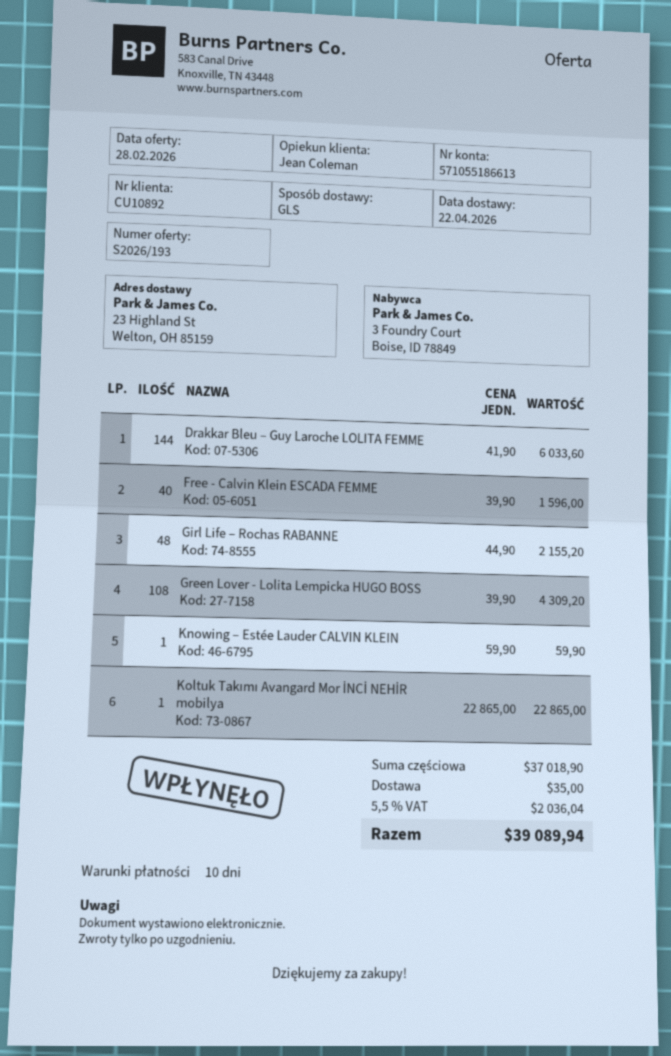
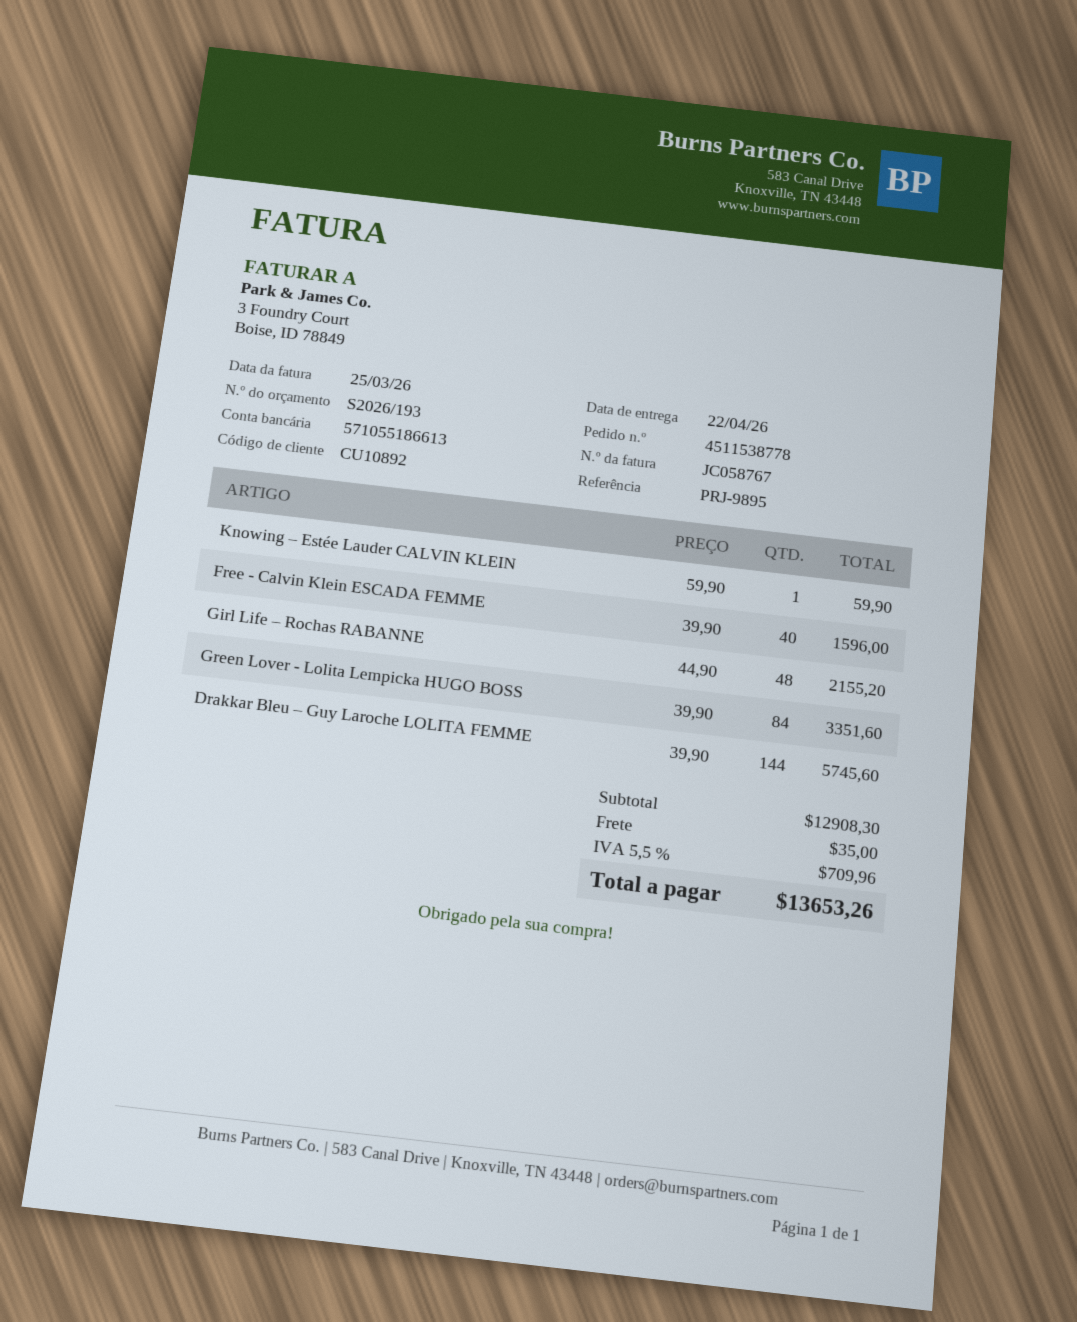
Drakkar Bleu – Guy Laroche LOLITA FEMME: 144 x 41.90 = 6033.60 -> 144 x 39.90 = 5745.60
Green Lover - Lolita Lempicka HUGO BOSS: 108 x 39.90 = 4309.20 -> 84 x 39.90 = 3351.60
Koltuk Takımı Avangard Mor İNCİ NEHİR mobilya: 1 x 22865.00 = 22865.00 -> none
subtotal: 37018.90 -> 12908.30
tax: 5.5% = 2036.04 -> 5.5% = 709.96
total: 39089.94 -> 13653.26

